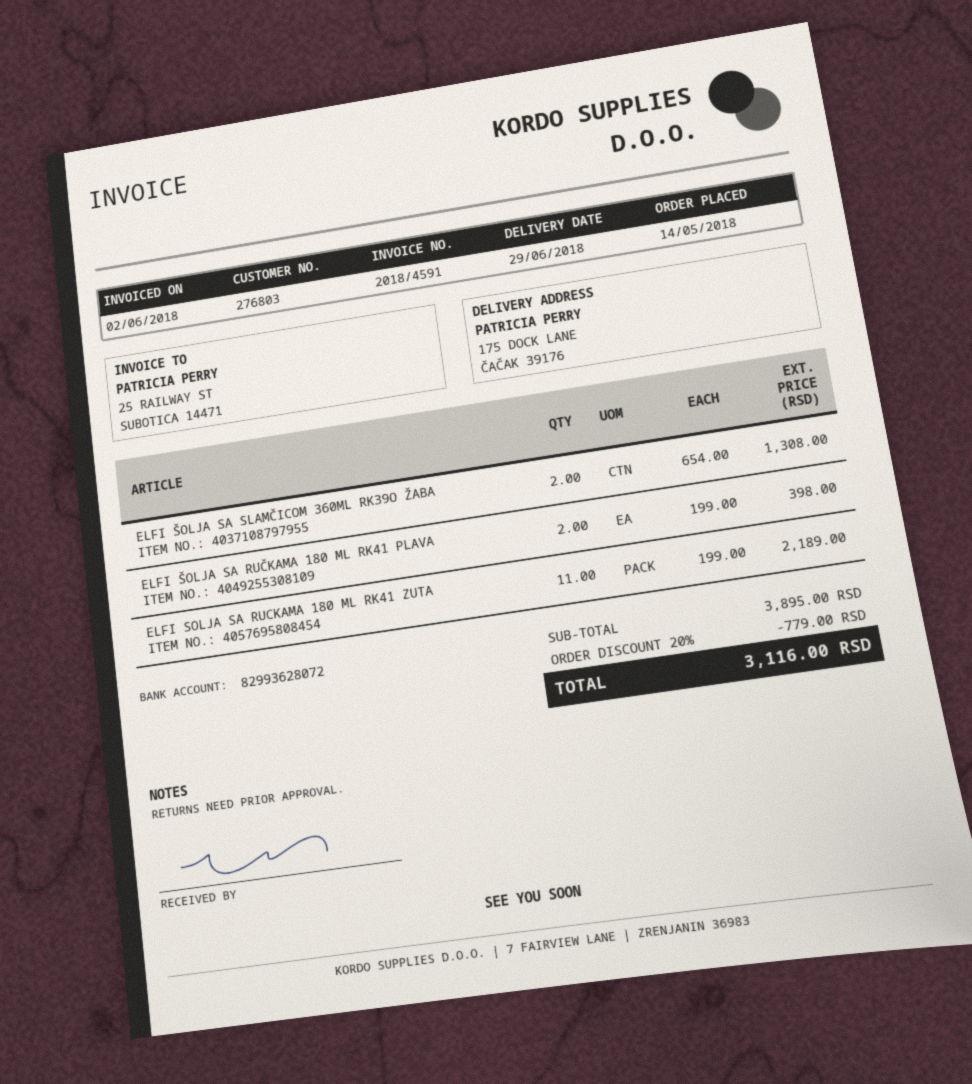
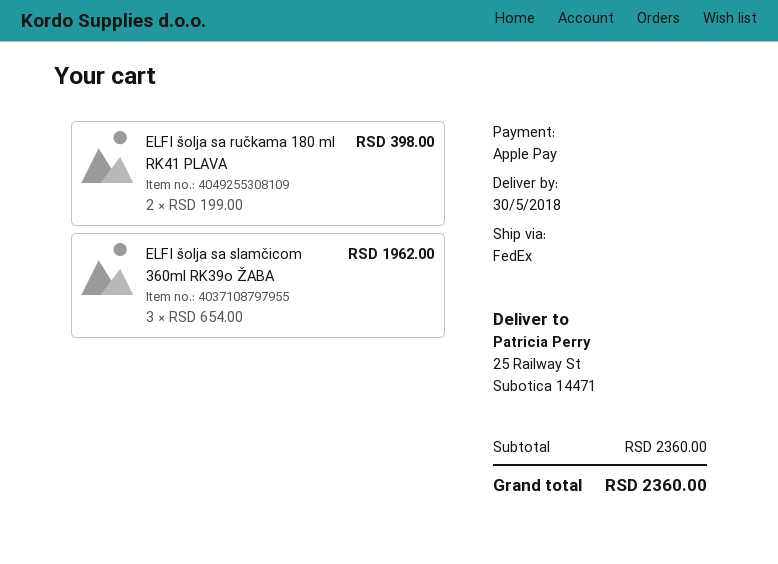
delivery date: 2018-06-29 -> 2018-05-30
ship to: 175 DOCK LANE, ČAČAK 39176 -> 25 Railway St, Subotica 14471
ELFI ŠOLJA SA SLAMČICOM 360ML RK39O ŽABA: 2 x 654.00 = 1308.00 -> 3 x 654.00 = 1962.00
ELFI SOLJA SA RUCKAMA 180 ML RK41 ZUTA: 11 x 199.00 = 2189.00 -> none
subtotal: 3895.00 -> 2360.00
discount: 20% = 779.00 -> none
total: 3116.00 -> 2360.00

